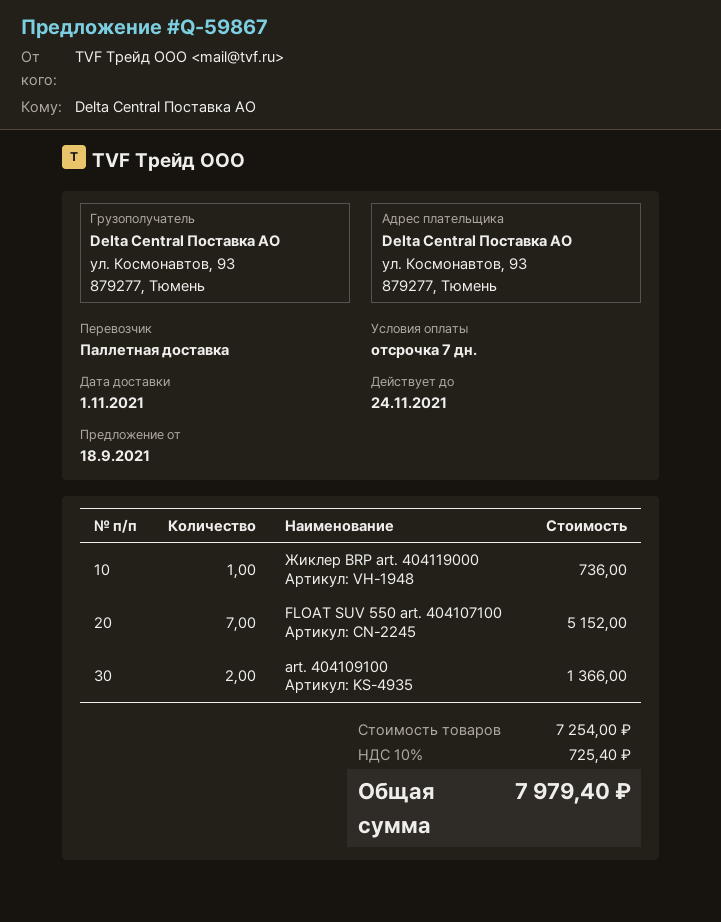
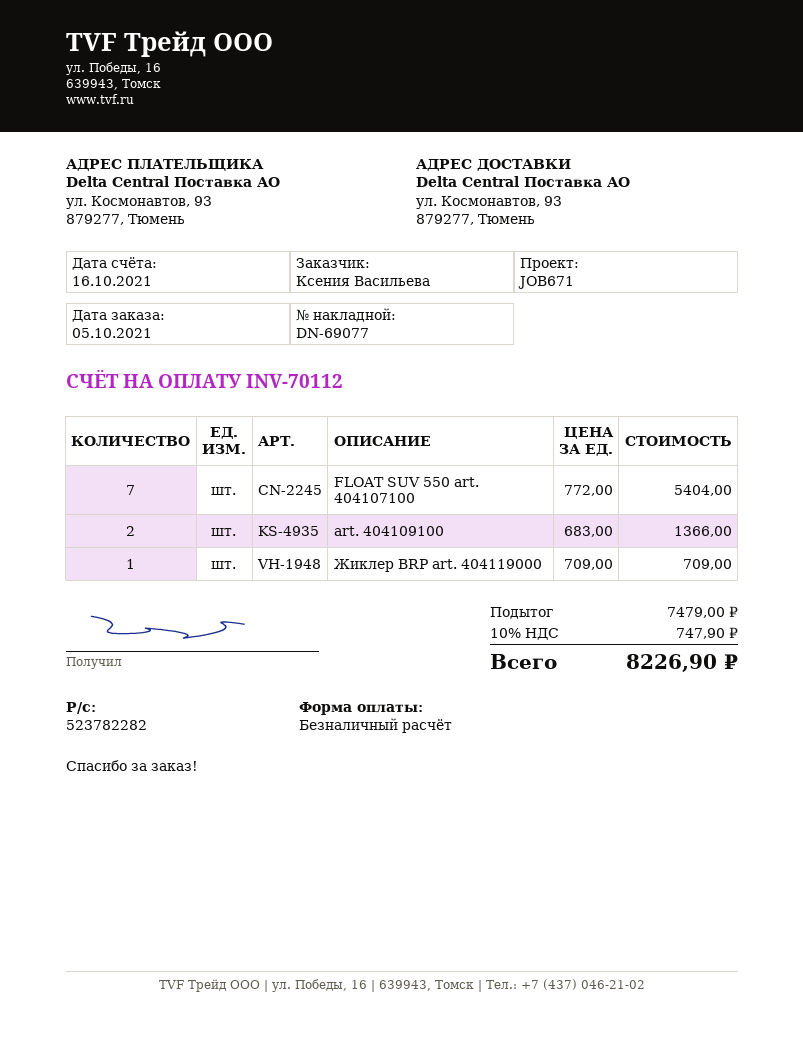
Жиклер BRP art. 404119000: 1 for 736.00 -> 1 for 709.00
FLOAT SUV 550 art. 404107100: 7 for 5152.00 -> 7 for 5404.00
subtotal: 7254.00 -> 7479.00
tax: 10% = 725.40 -> 10% = 747.90
total: 7979.40 -> 8226.90

